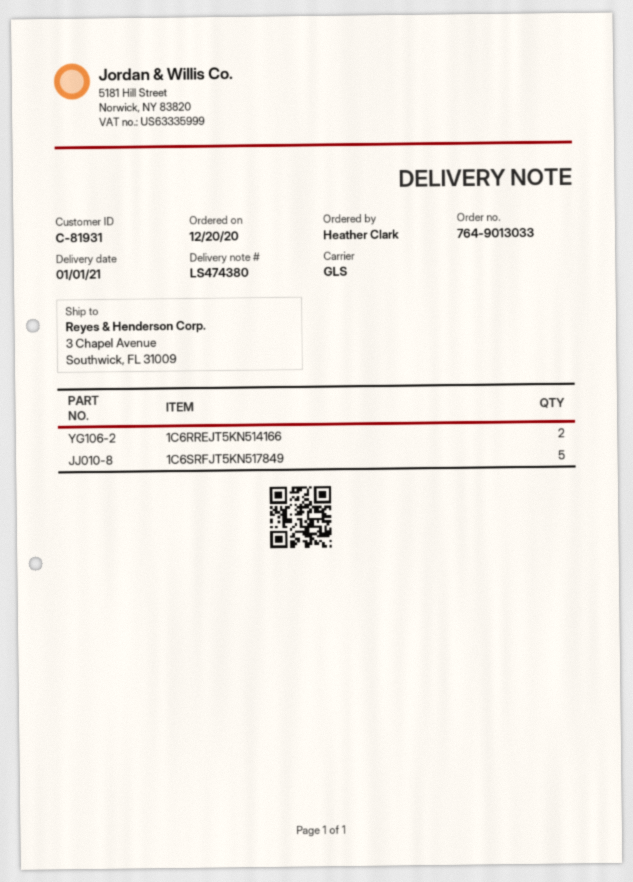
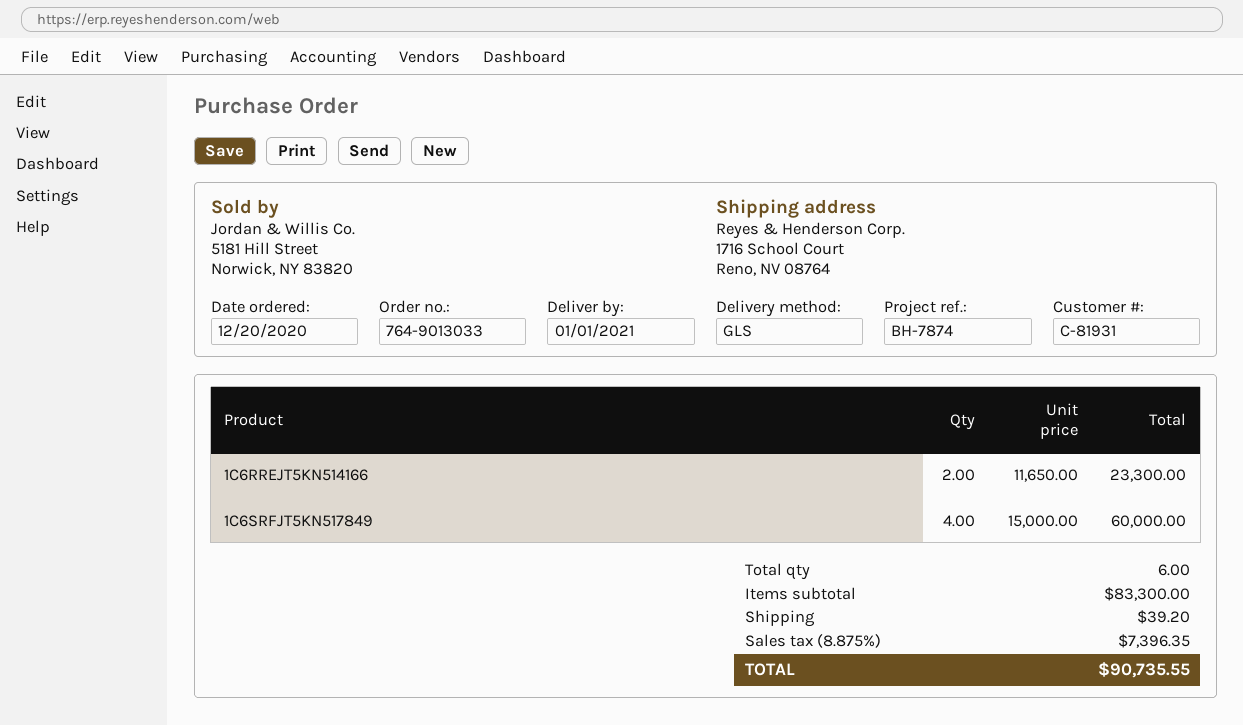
ship to: 3 Chapel Avenue, Southwick, FL 31009 -> 1716 School Court, Reno, NV 08764
1C6SRFJT5KN517849: 5 -> 4

